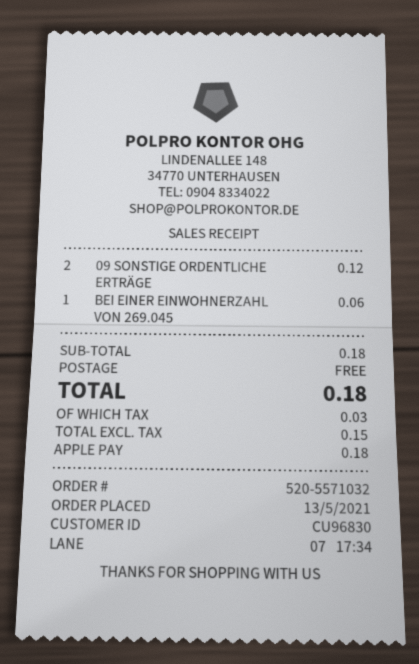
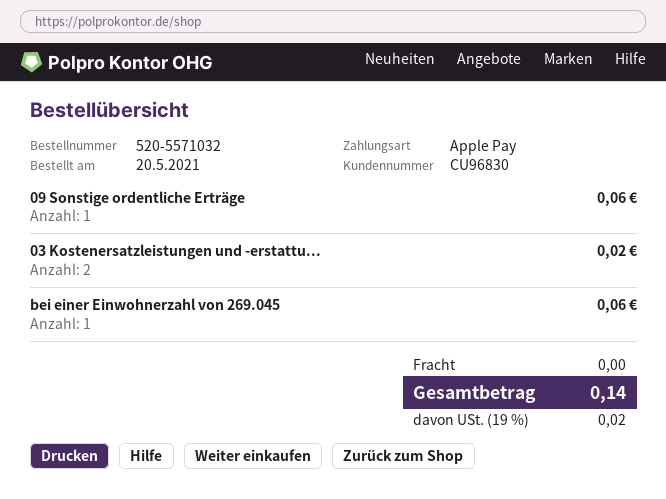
order date: 2021-05-13 -> 2021-05-20
09 SONSTIGE ORDENTLICHE ERTRÄGE: 2 for 0.12 -> 1 for 0.06
03 Kostenersatzleistungen und -erstattu...: none -> 2 for 0.02
tax: 0.03 -> 0.02
total: 0.18 -> 0.14

